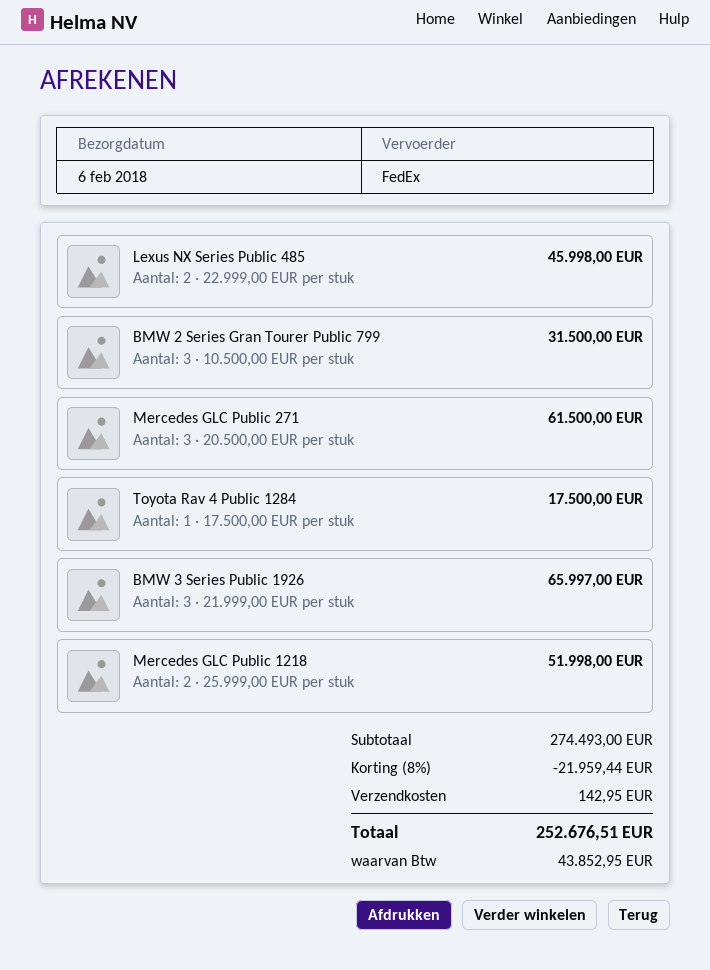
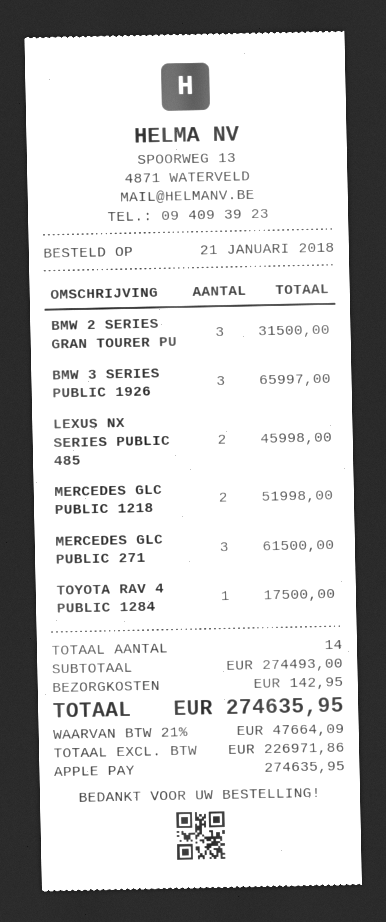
discount: 8% = 21959.44 -> none
tax: 43852.95 -> 47664.09
total: 252676.51 -> 274635.95

